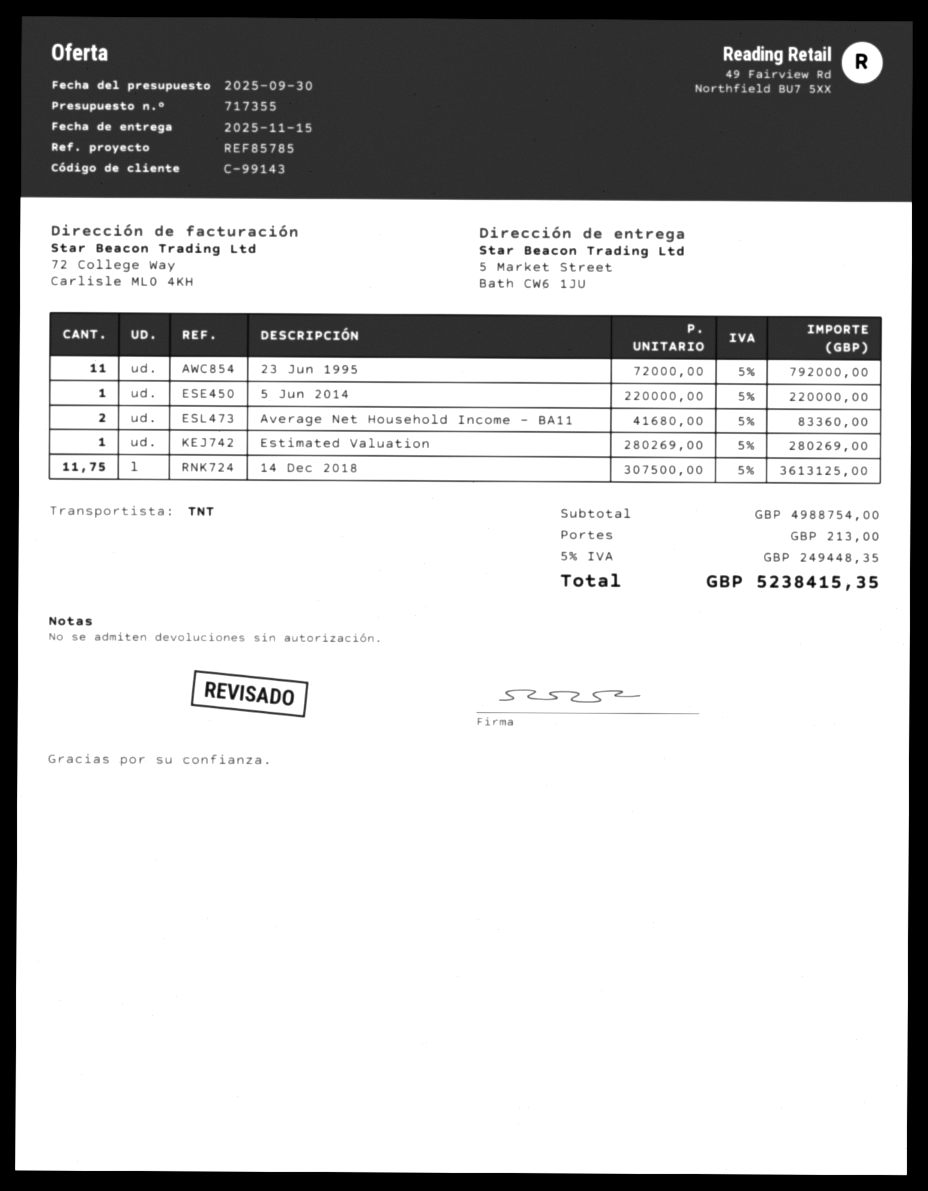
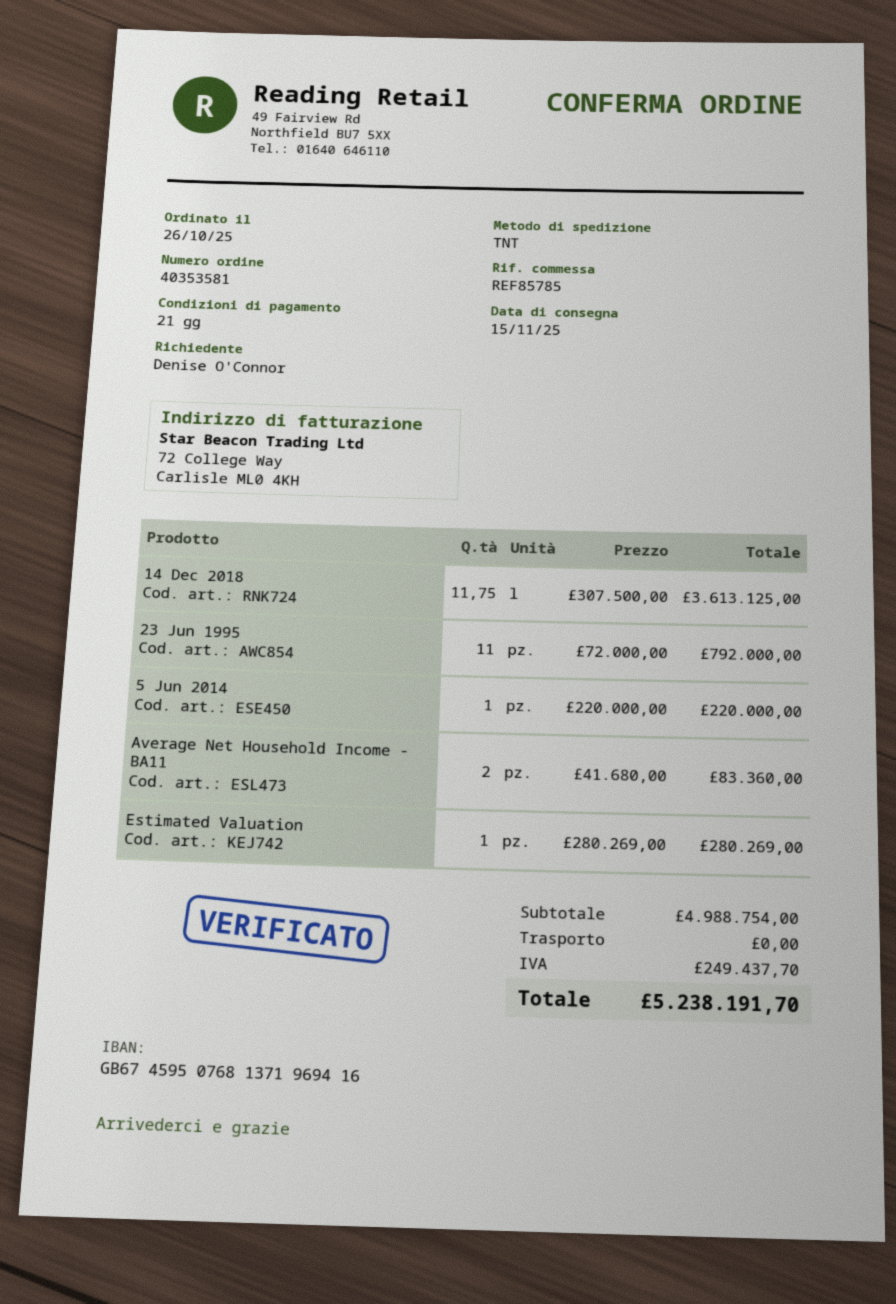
shipping: 213.00 -> 0.00
tax: 249448.35 -> 249437.70
total: 5238415.35 -> 5238191.70

